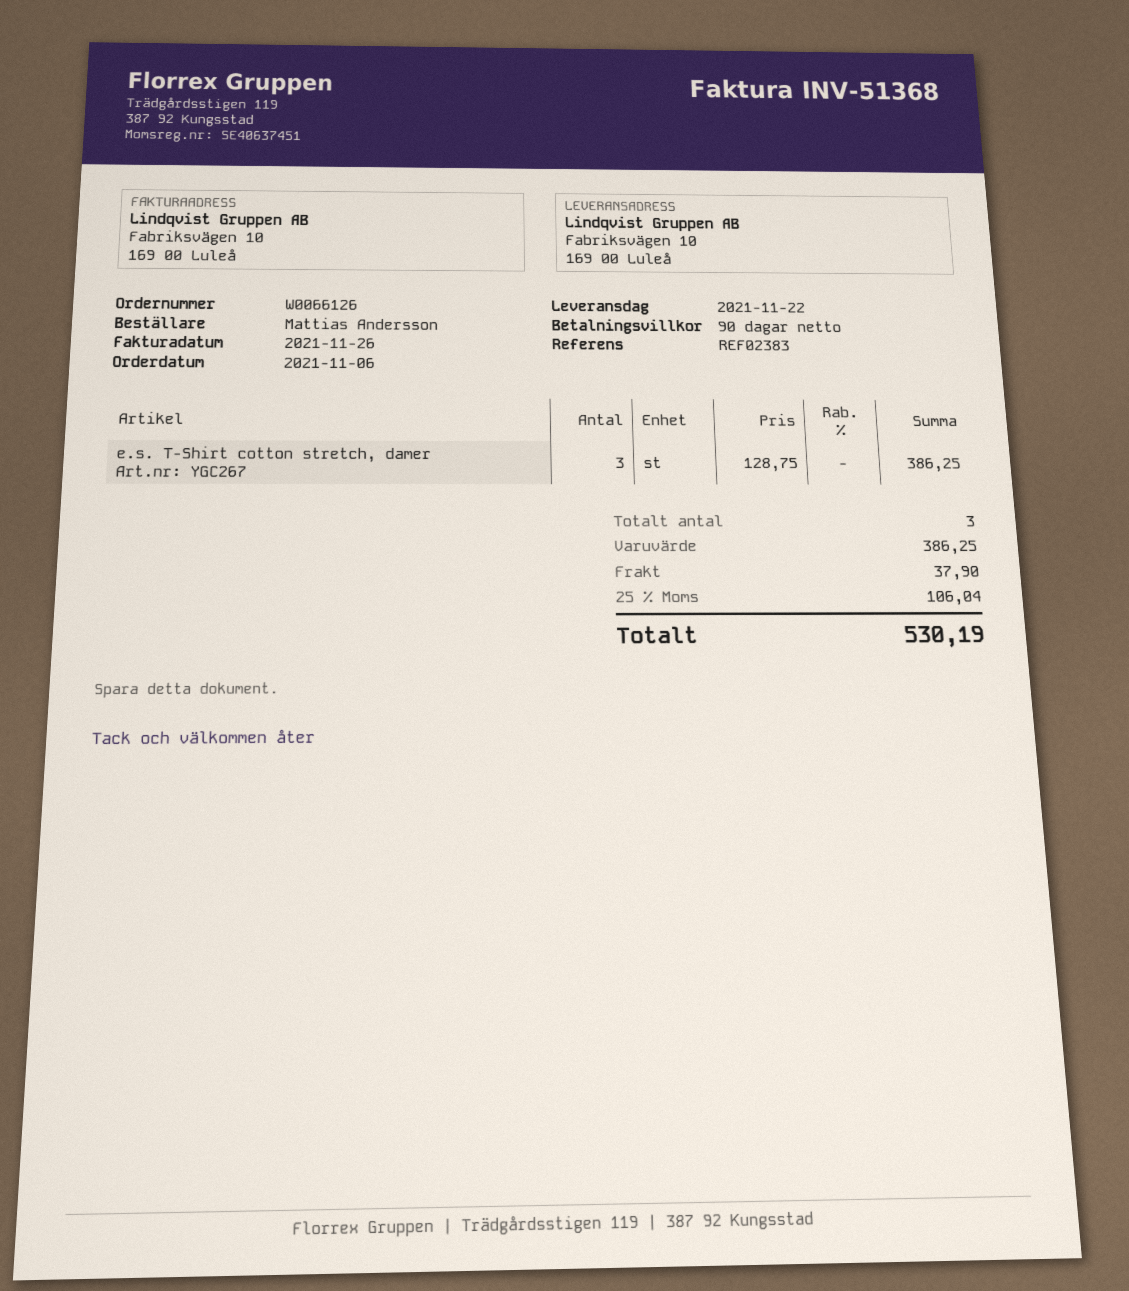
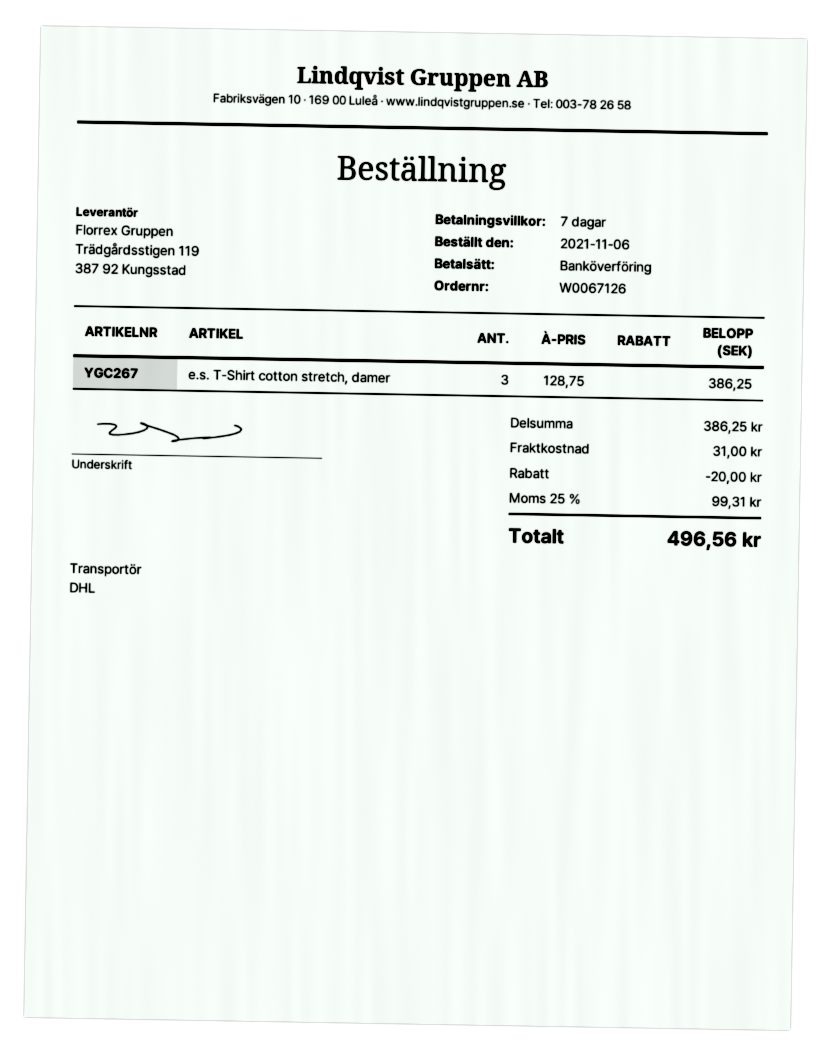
order number: W0066126 -> W0067126
payment terms: 90 days -> 7 days
discount: none -> 20.00
shipping: 37.90 -> 31.00
tax: 25% = 106.04 -> 25% = 99.31
total: 530.19 -> 496.56

